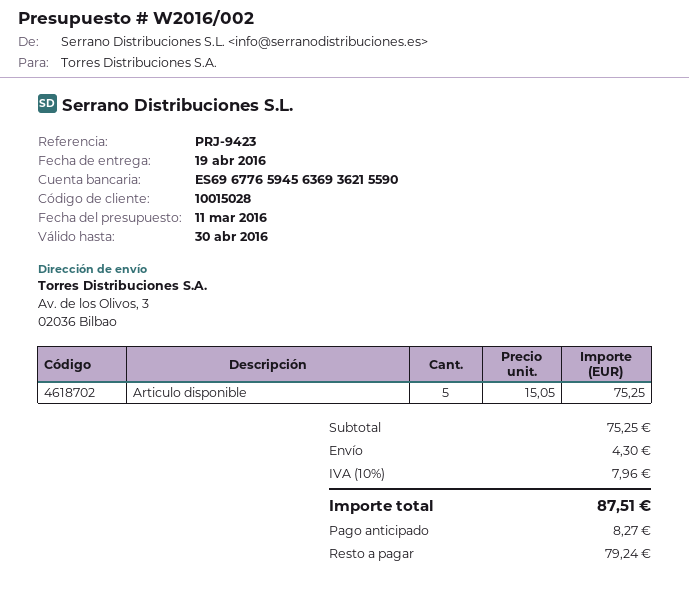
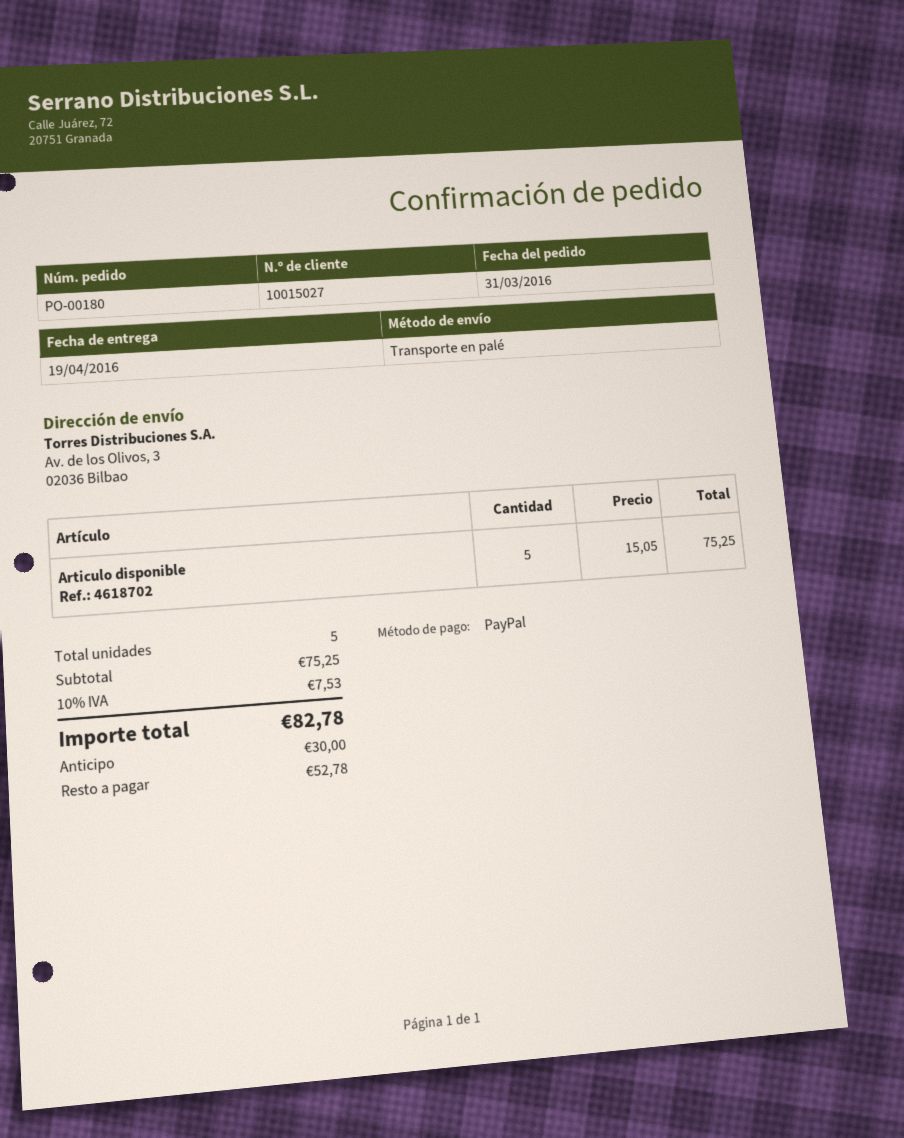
customer number: 10015028 -> 10015027
shipping: 4.30 -> none
tax: 10% = 7.96 -> 10% = 7.53
total: 87.51 -> 82.78
deposit: 8.27 -> 30.00
balance: 79.24 -> 52.78

